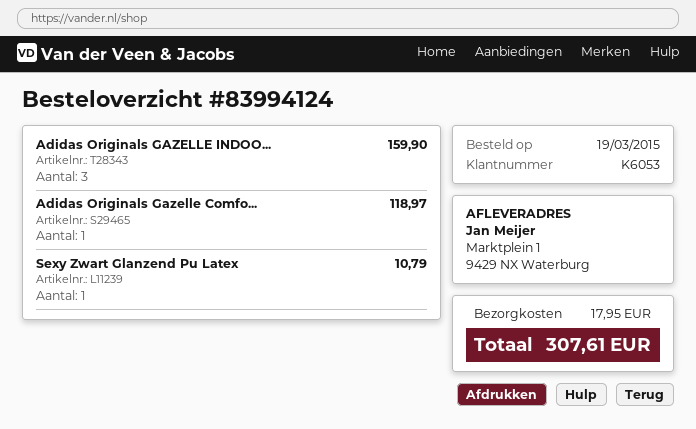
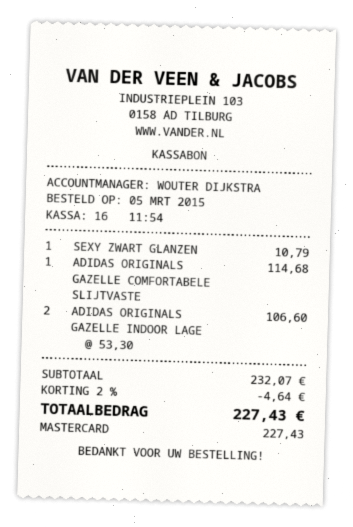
order date: 2015-03-19 -> 2015-03-05
Adidas Originals GAZELLE INDOO...: 3 for 159.90 -> 2 for 106.60
Adidas Originals Gazelle Comfo...: 1 for 118.97 -> 1 for 114.68
discount: none -> 2% = 4.64
shipping: 17.95 -> none
total: 307.61 -> 227.43

